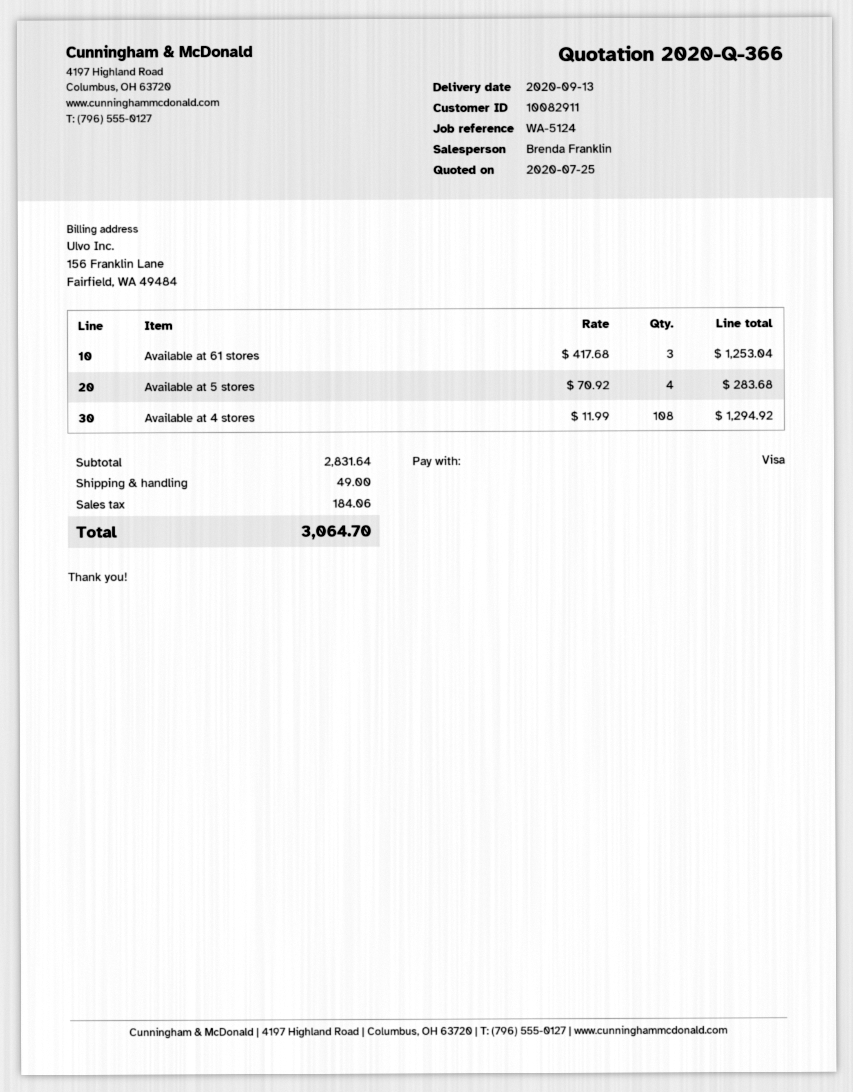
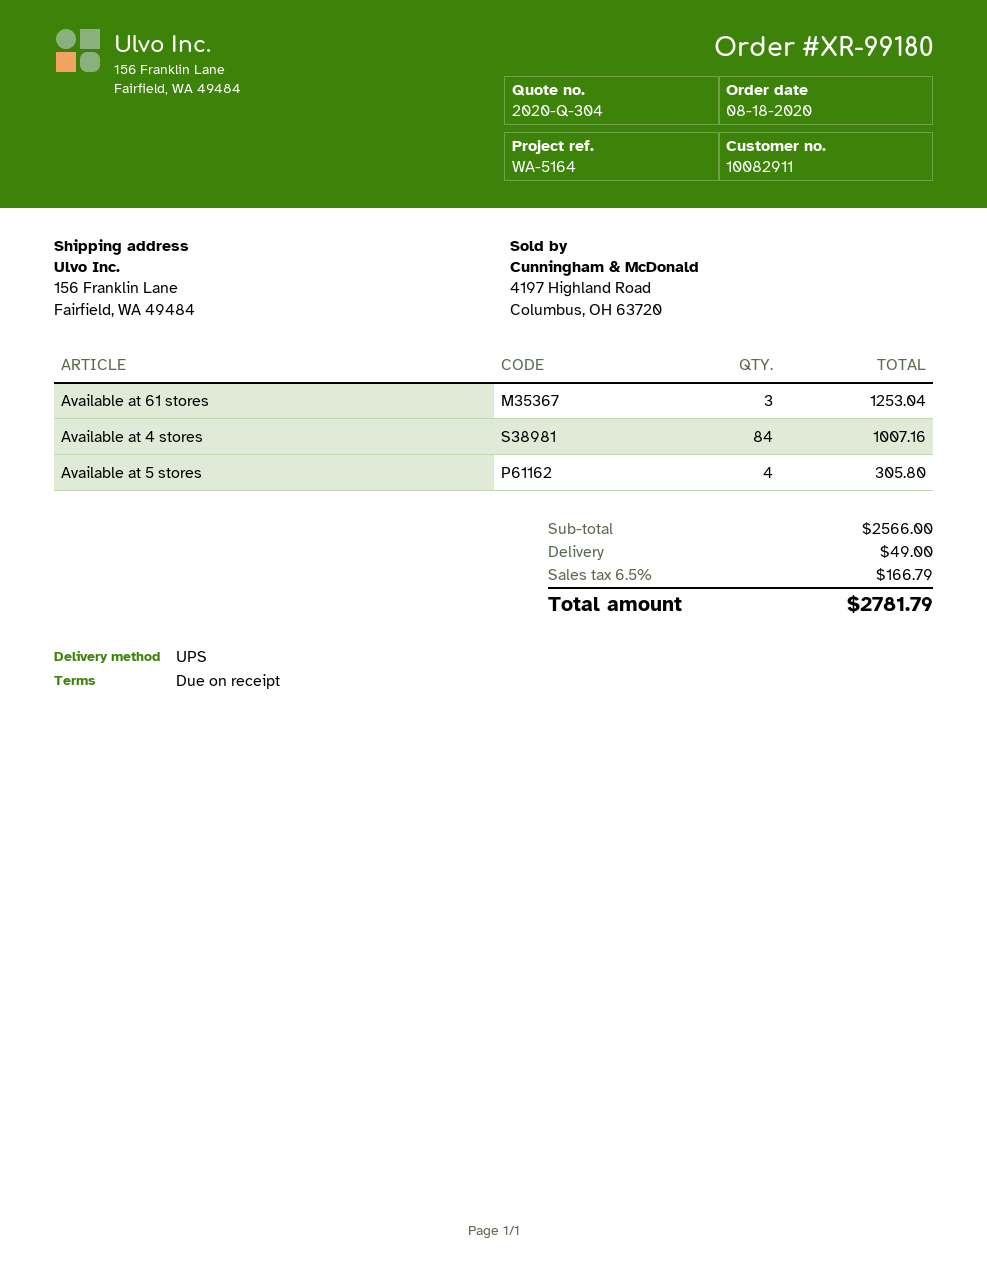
quote number: 2020-Q-366 -> 2020-Q-304
reference: WA-5124 -> WA-5164
Available at 5 stores: 4 for 283.68 -> 4 for 305.80
Available at 4 stores: 108 for 1294.92 -> 84 for 1007.16
subtotal: 2831.64 -> 2566.00
tax: 184.06 -> 166.79
total: 3064.70 -> 2781.79

